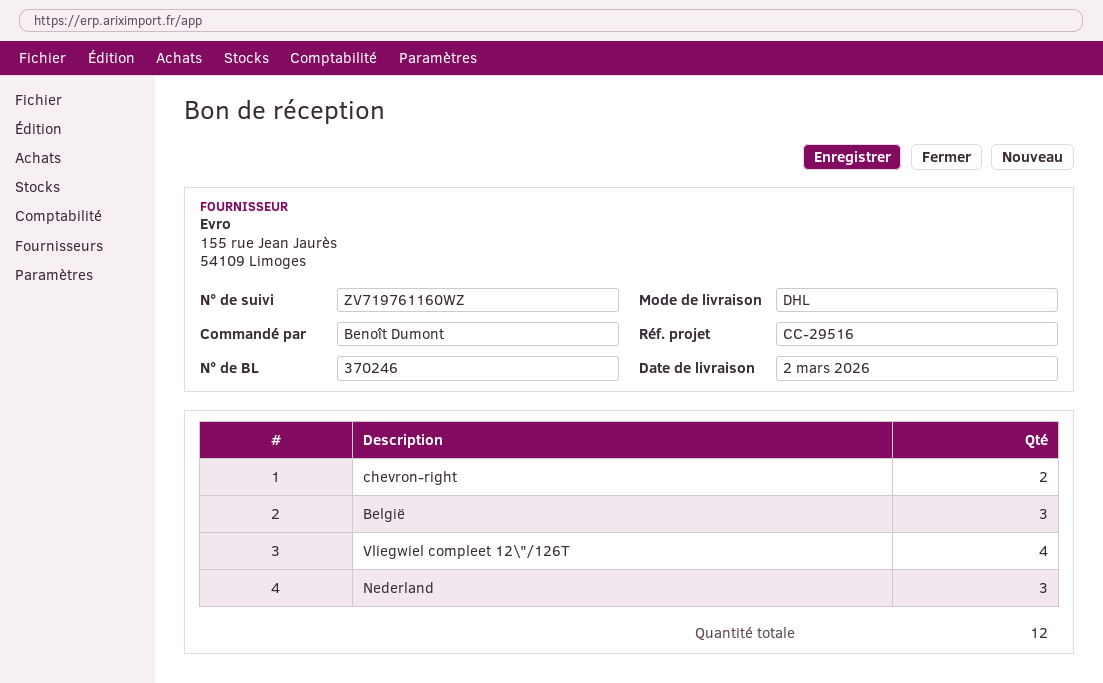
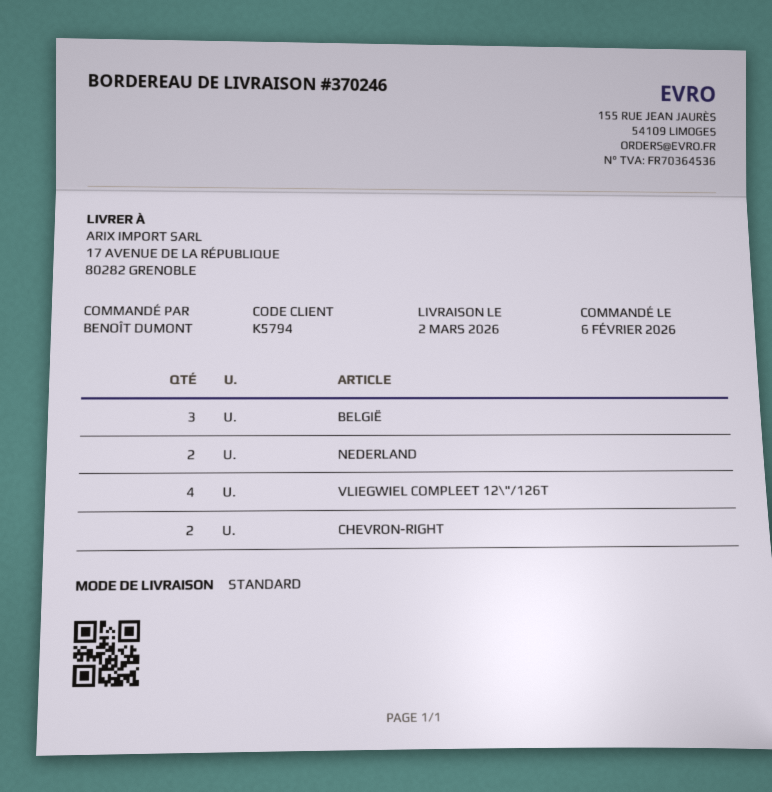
shipping method: DHL -> standard
Nederland: 3 -> 2

